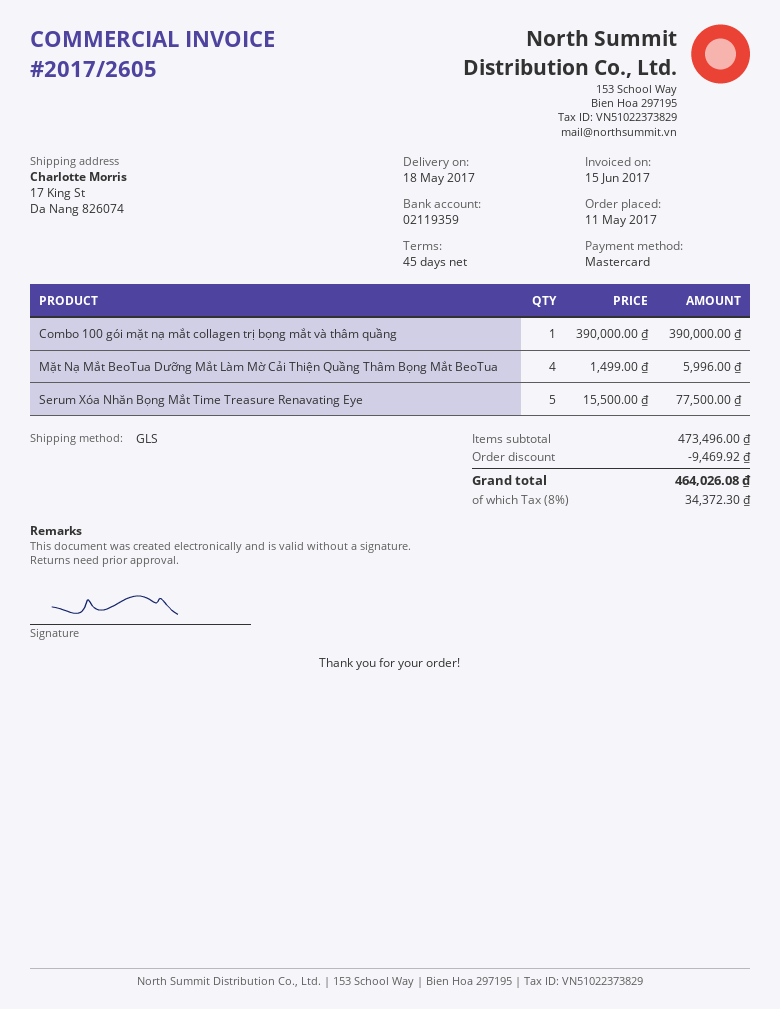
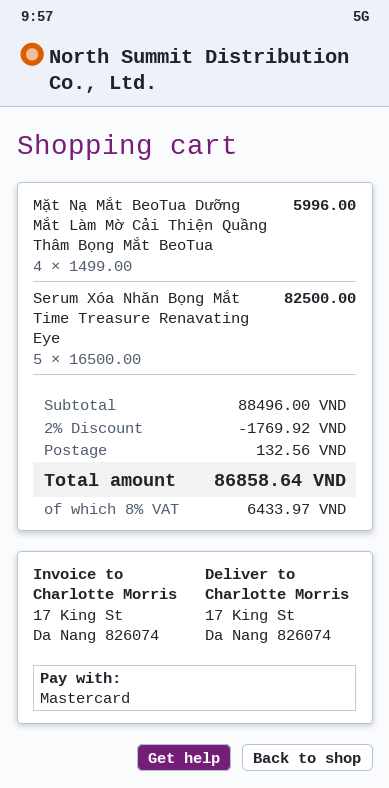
Combo 100 gói mặt nạ mắt collagen trị bọng mắt và thâm quầng: 1 x 390000.00 = 390000.00 -> none
Serum Xóa Nhăn Bọng Mắt Time Treasure Renavating Eye: 5 x 15500.00 = 77500.00 -> 5 x 16500.00 = 82500.00
subtotal: 473496.00 -> 88496.00
discount: 9469.92 -> 1769.92
shipping: none -> 132.56
tax: 8% = 34372.30 -> 8% = 6433.97
total: 464026.08 -> 86858.64

